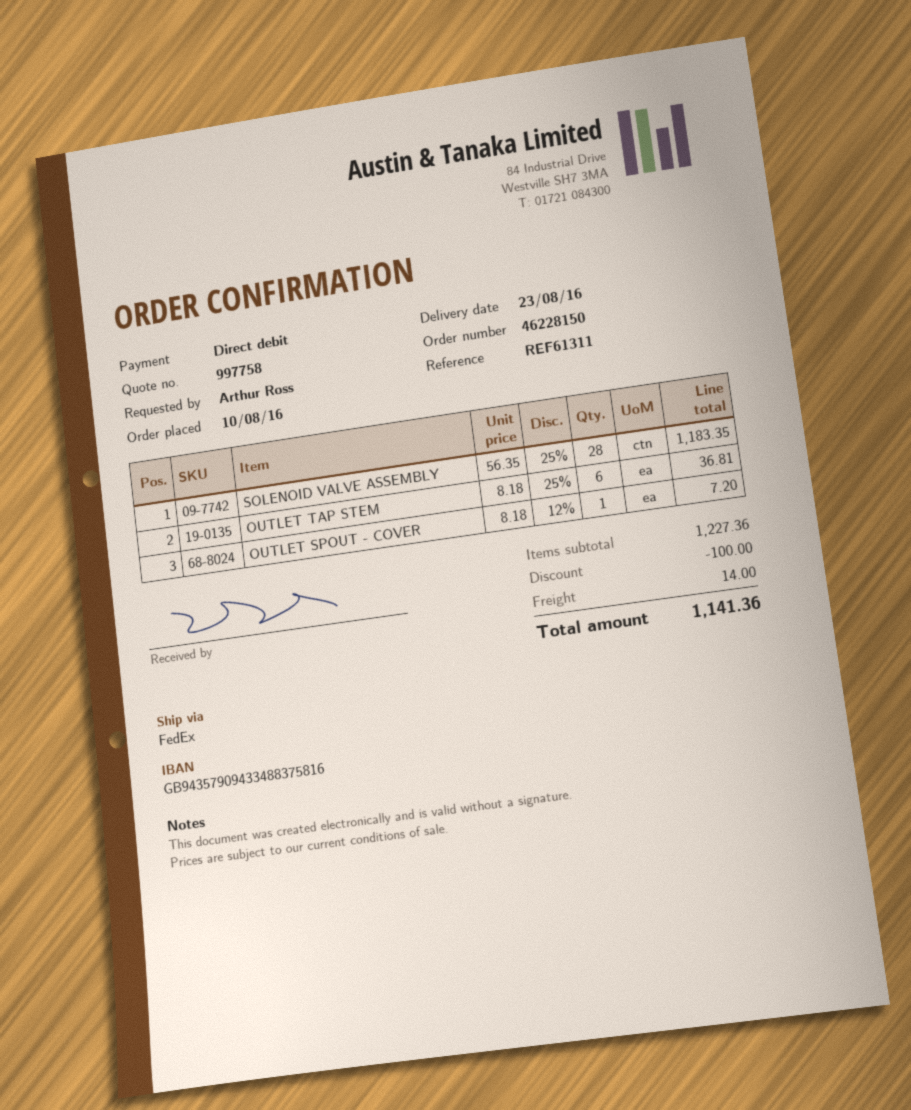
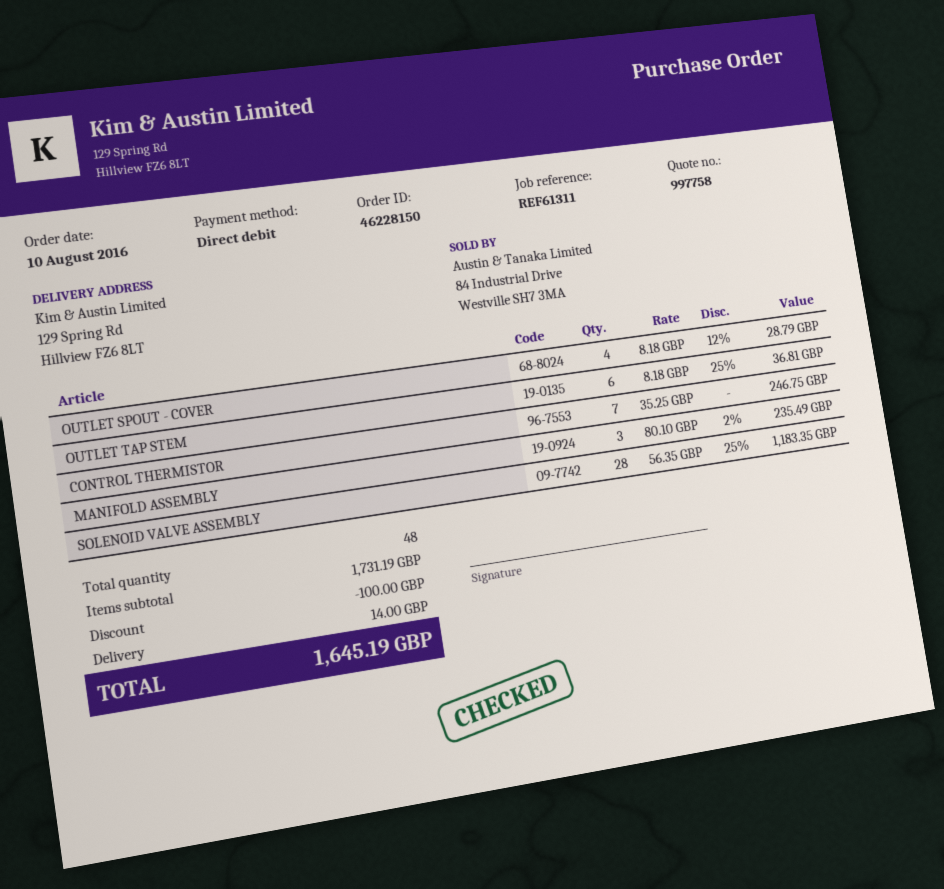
OUTLET SPOUT - COVER: 1 x 8.18 - 12% = 7.20 -> 4 x 8.18 - 12% = 28.79
CONTROL THERMISTOR: none -> 7 x 35.25 = 246.75
MANIFOLD ASSEMBLY: none -> 3 x 80.10 - 2% = 235.49
subtotal: 1227.36 -> 1731.19
total: 1141.36 -> 1645.19

